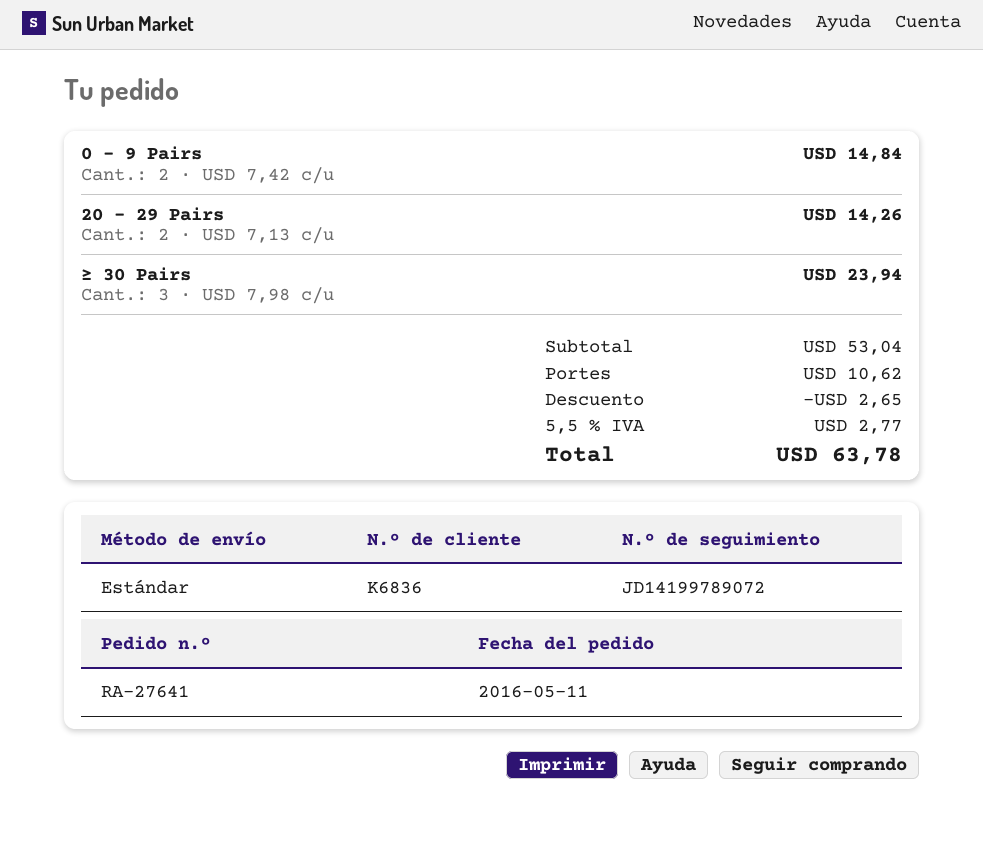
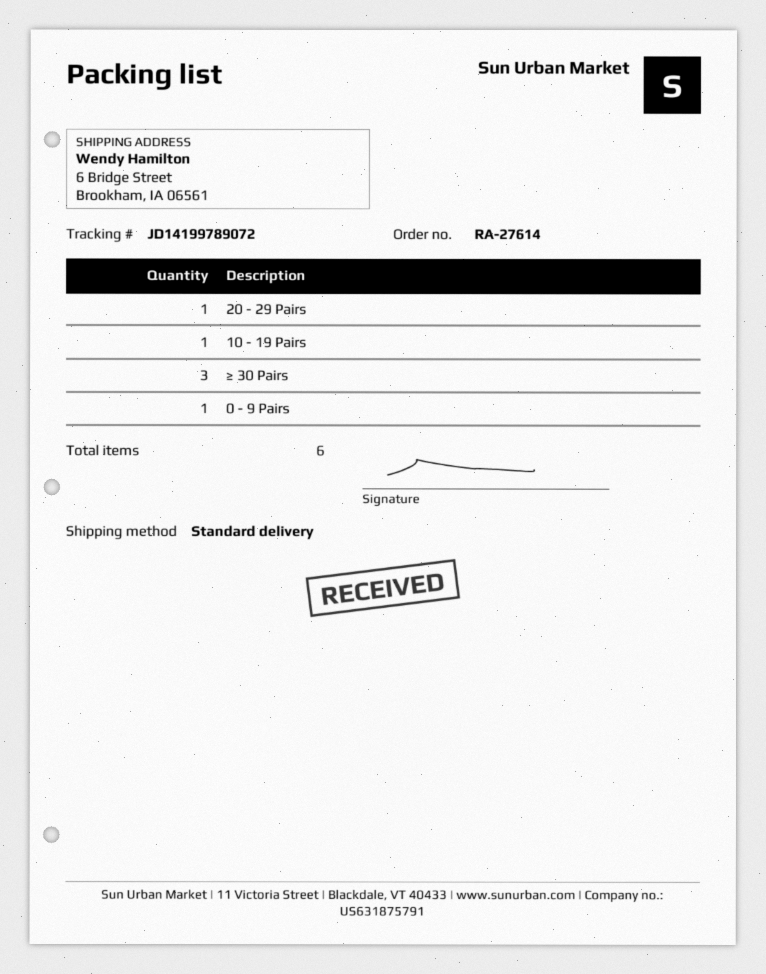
order number: RA-27641 -> RA-27614
0 - 9 Pairs: 2 -> 1
20 - 29 Pairs: 2 -> 1
10 - 19 Pairs: none -> 1

